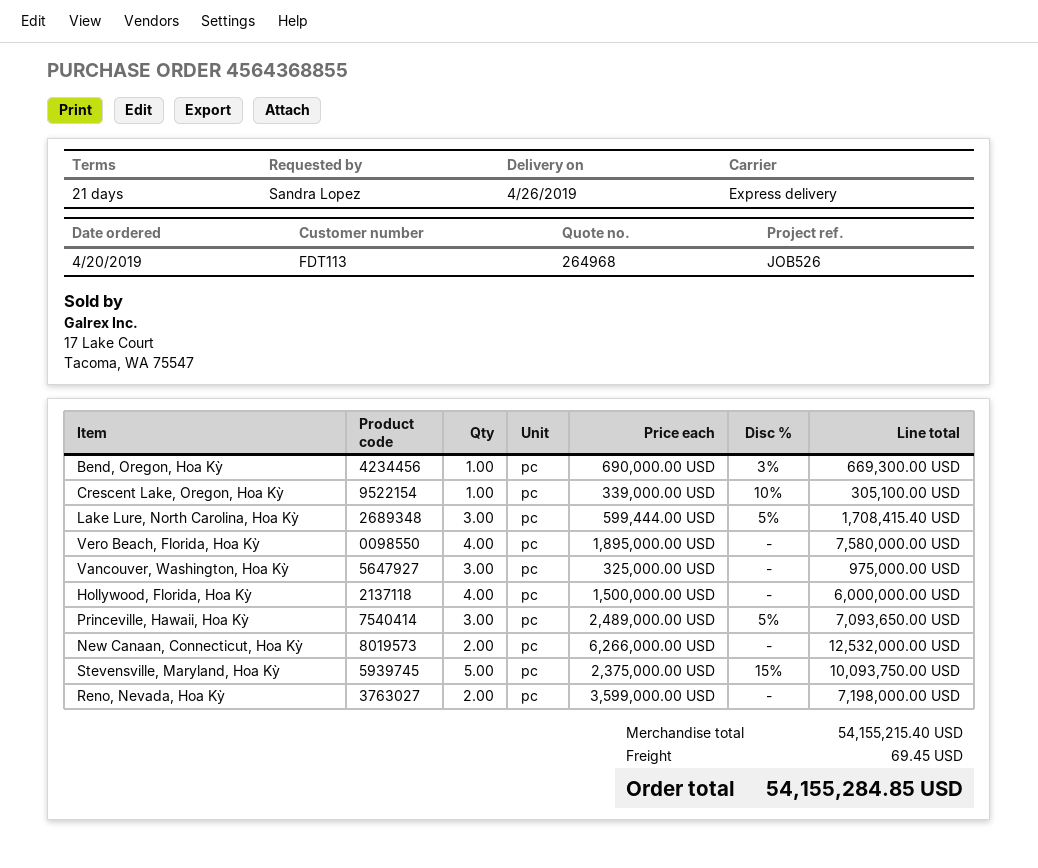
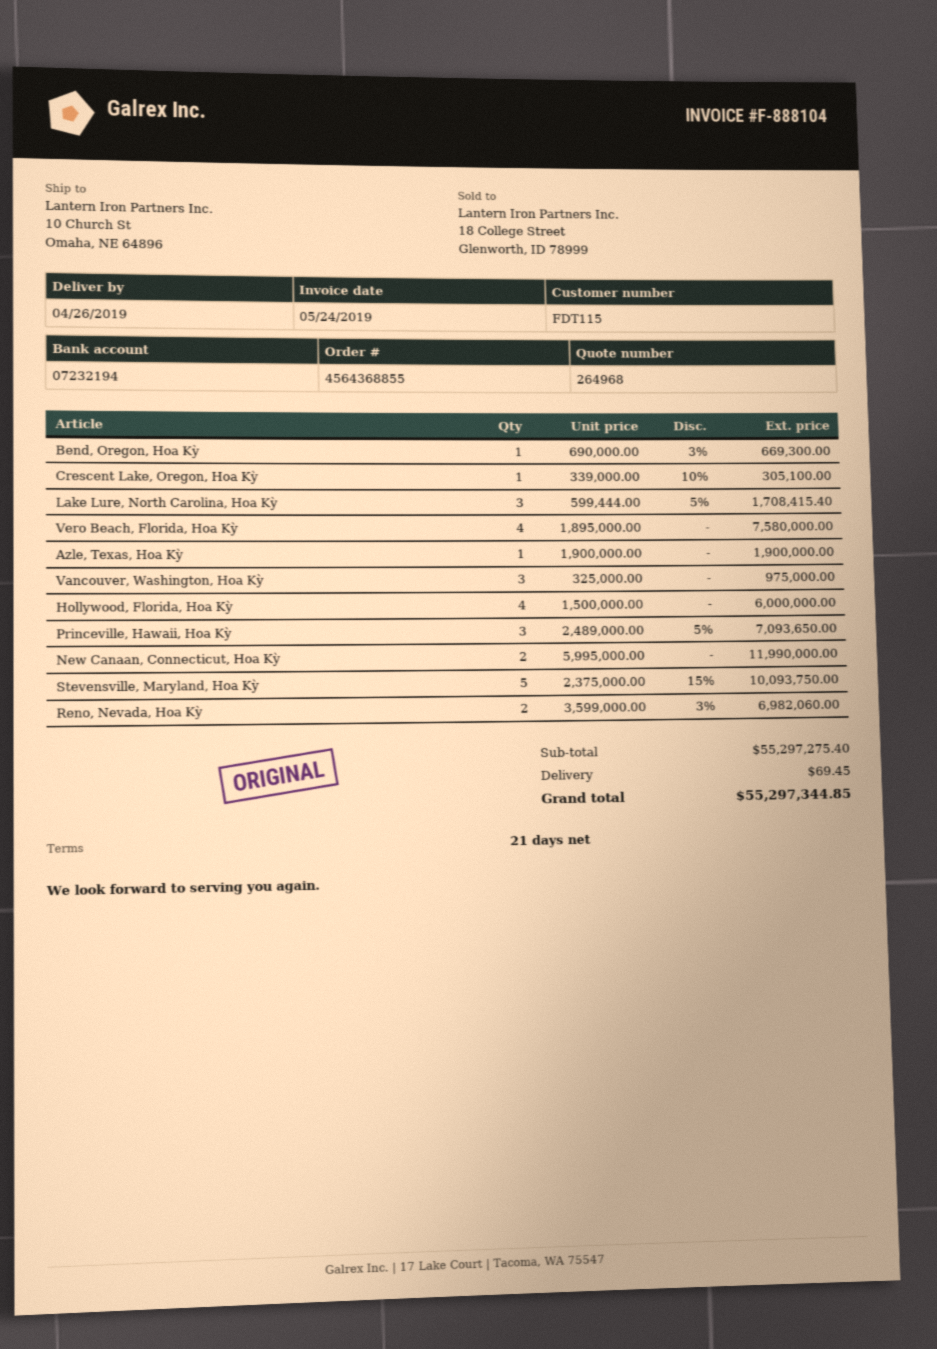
customer number: FDT113 -> FDT115
New Canaan, Connecticut, Hoa Kỳ: 2 x 6266000.00 = 12532000.00 -> 2 x 5995000.00 = 11990000.00
Reno, Nevada, Hoa Kỳ: 2 x 3599000.00 = 7198000.00 -> 2 x 3599000.00 - 3% = 6982060.00
Azle, Texas, Hoa Kỳ: none -> 1 x 1900000.00 = 1900000.00
subtotal: 54155215.40 -> 55297275.40
total: 54155284.85 -> 55297344.85

